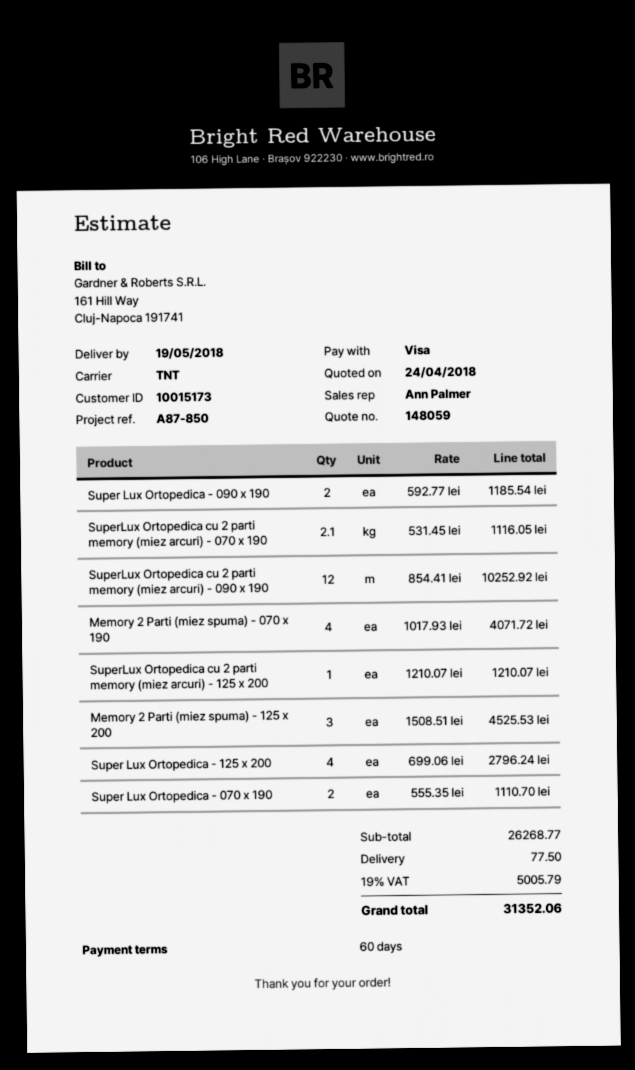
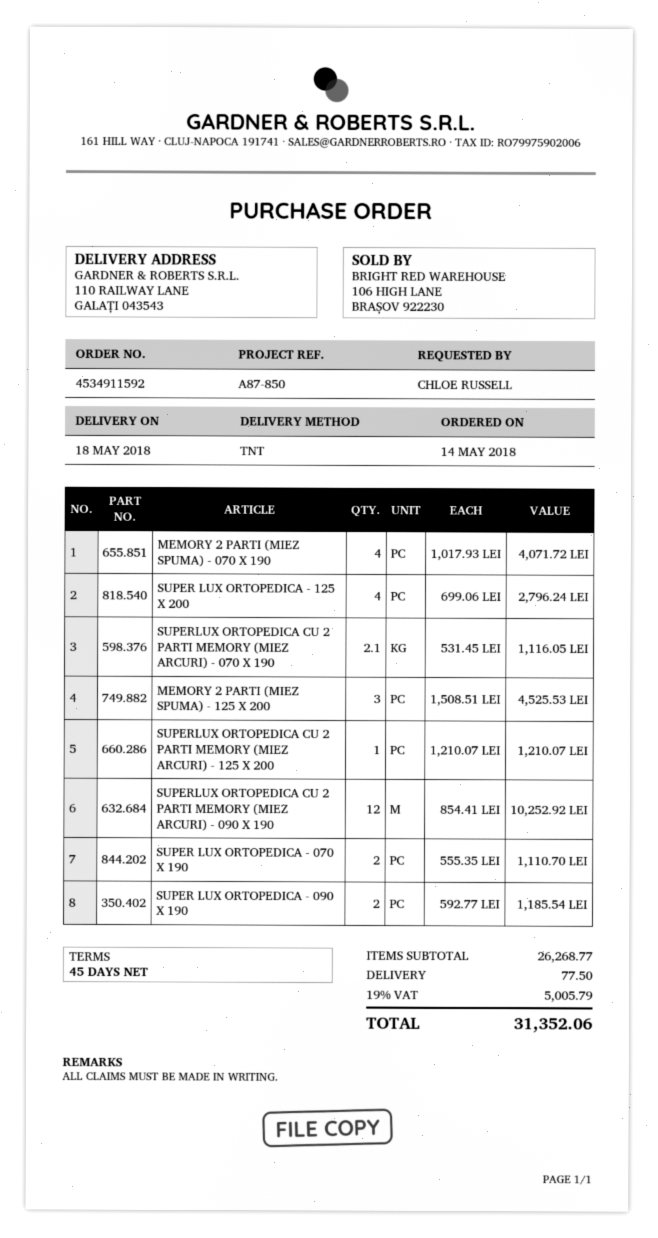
delivery date: 2018-05-19 -> 2018-05-18
payment terms: 60 days -> 45 days

